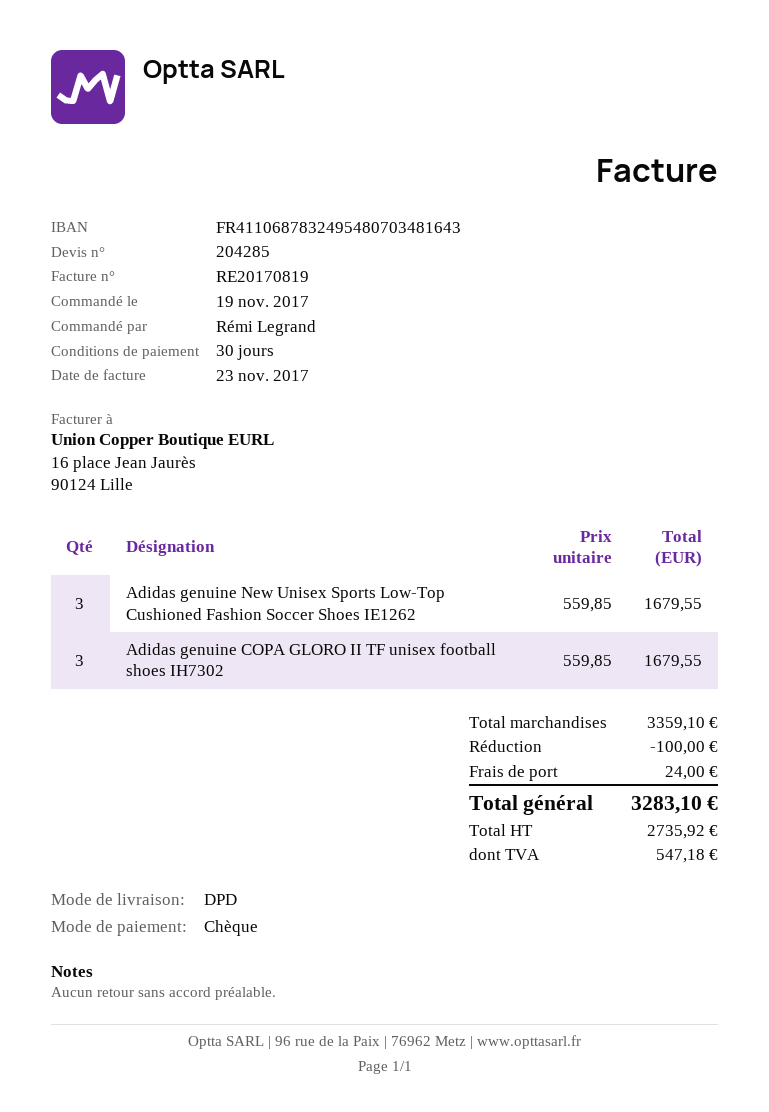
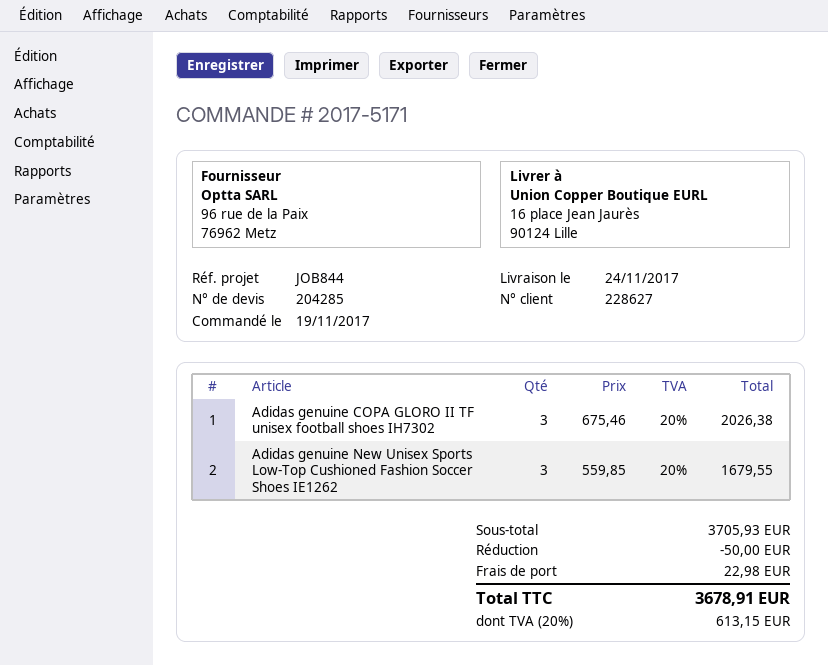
Adidas genuine COPA GLORO II TF unisex football shoes IH7302: 3 x 559.85 = 1679.55 -> 3 x 675.46 = 2026.38
subtotal: 3359.10 -> 3705.93
discount: 100.00 -> 50.00
shipping: 24.00 -> 22.98
tax: 547.18 -> 613.15
total: 3283.10 -> 3678.91

